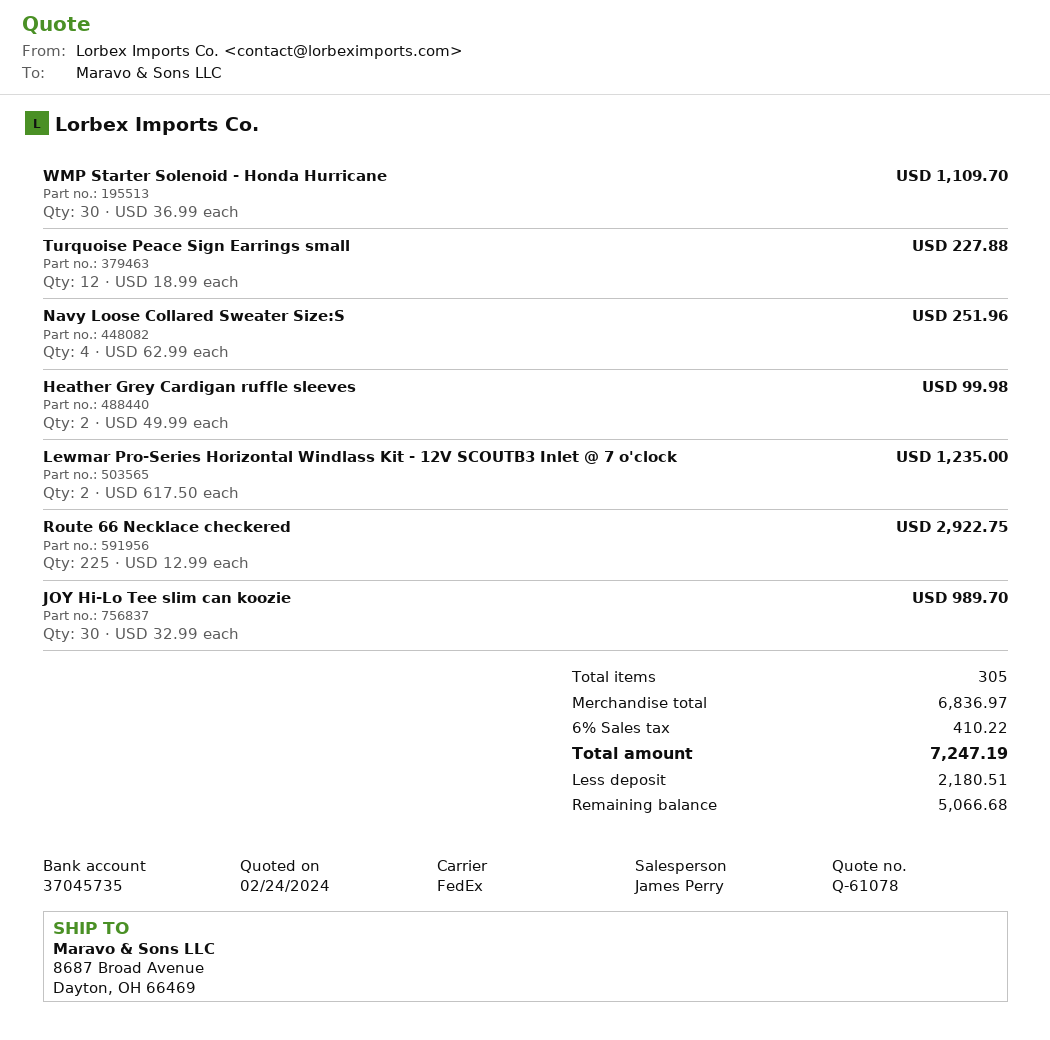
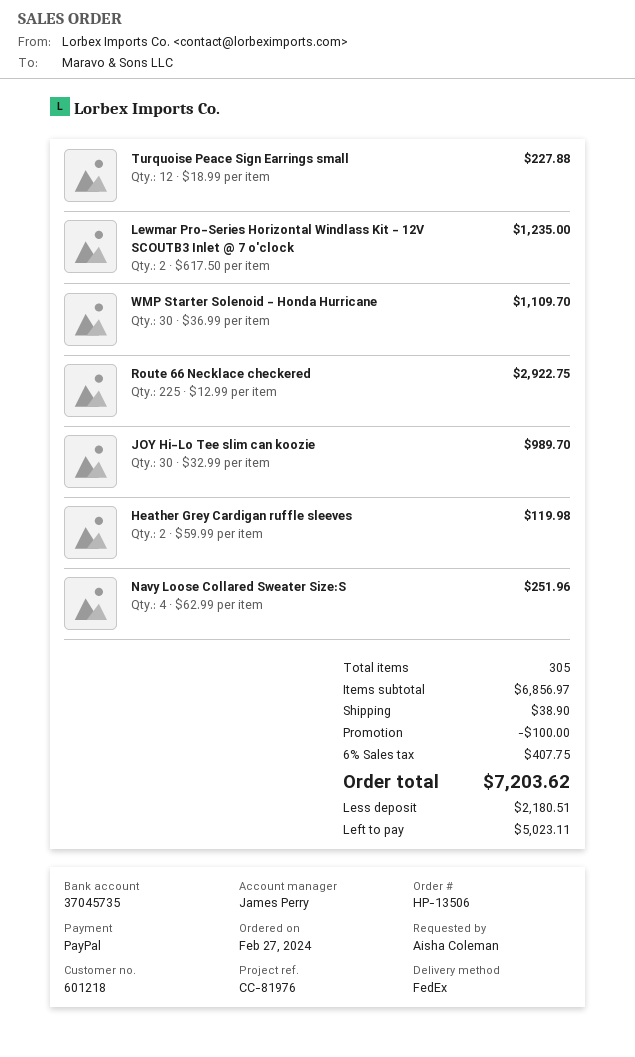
Heather Grey Cardigan ruffle sleeves: 2 x 49.99 = 99.98 -> 2 x 59.99 = 119.98
subtotal: 6836.97 -> 6856.97
discount: none -> 100.00
shipping: none -> 38.90
tax: 6% = 410.22 -> 6% = 407.75
total: 7247.19 -> 7203.62
balance: 5066.68 -> 5023.11

